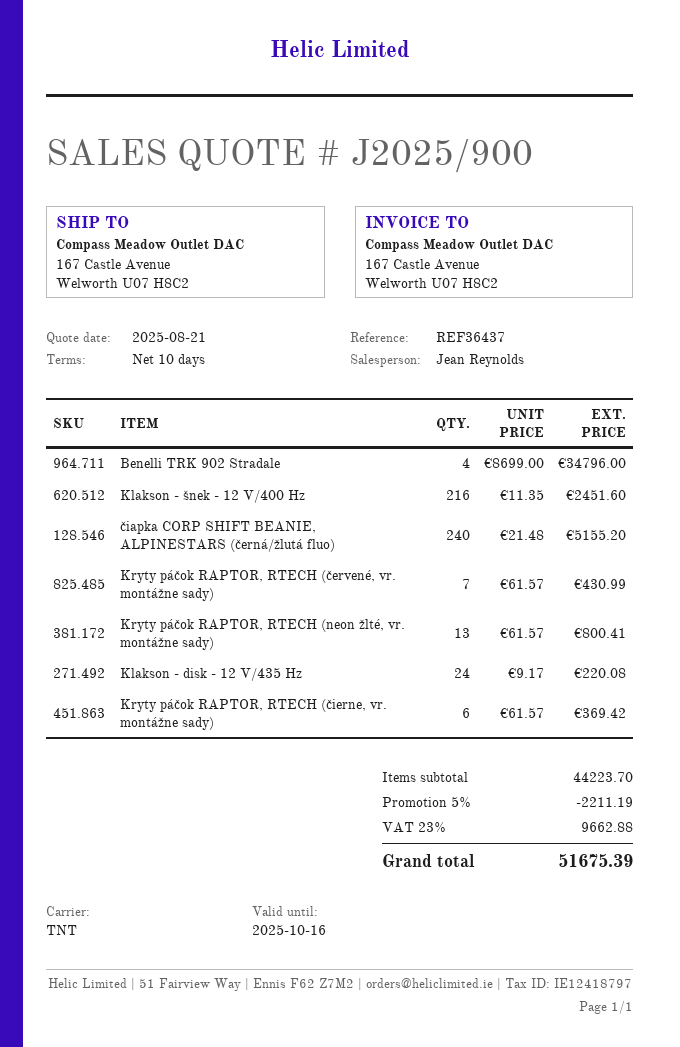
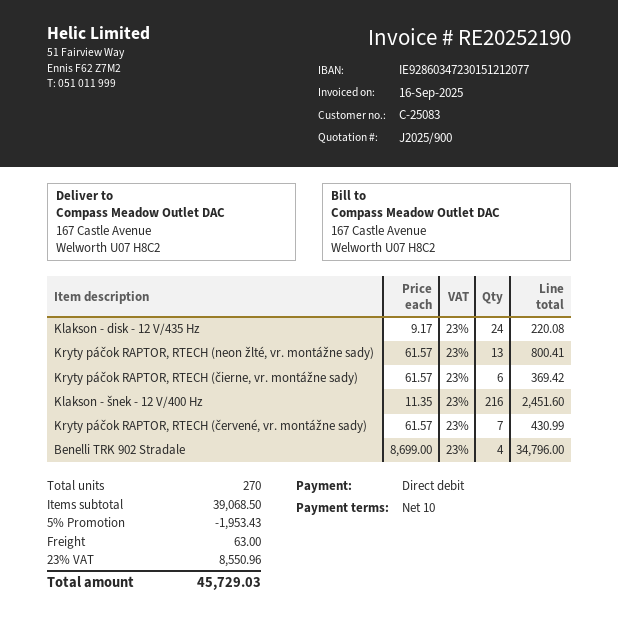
čiapka CORP SHIFT BEANIE, ALPINESTARS (černá/žlutá fluo): 240 x 21.48 = 5155.20 -> none
subtotal: 44223.70 -> 39068.50
discount: 5% = 2211.19 -> 5% = 1953.43
shipping: none -> 63.00
tax: 23% = 9662.88 -> 23% = 8550.96
total: 51675.39 -> 45729.03

